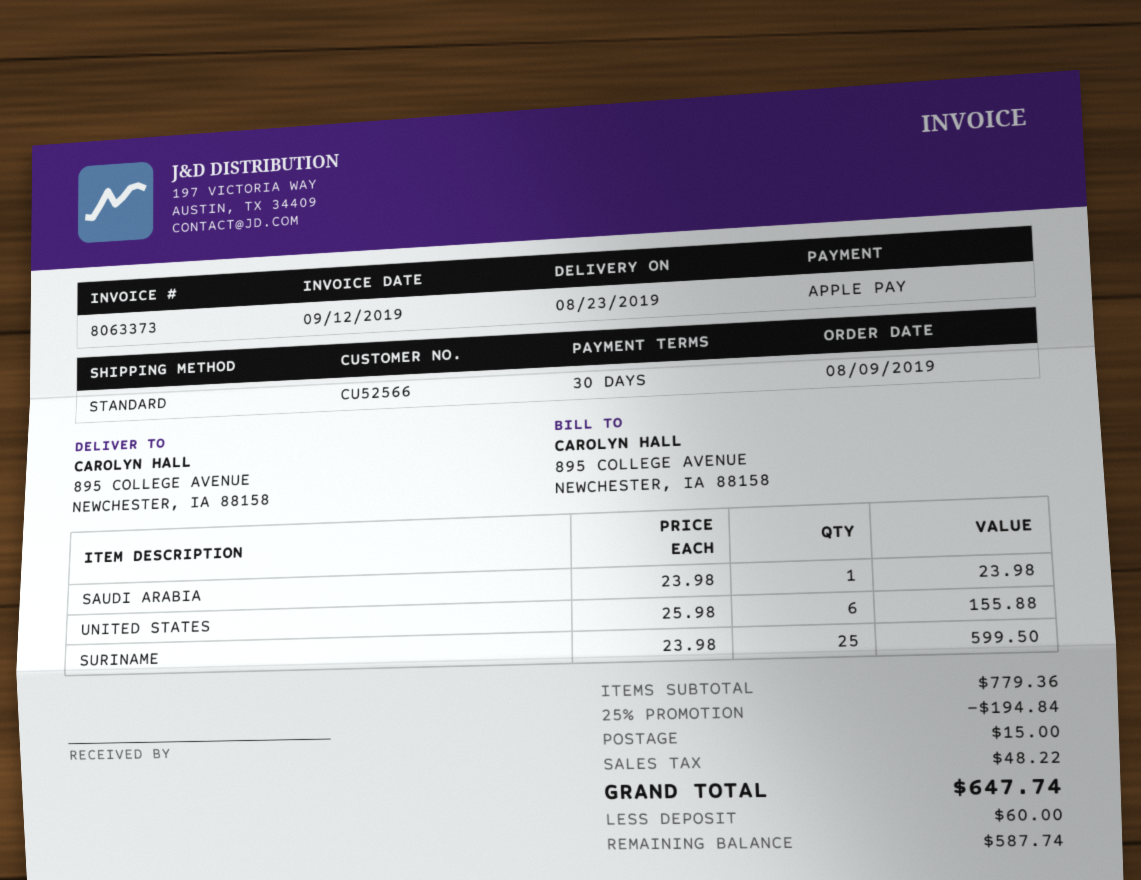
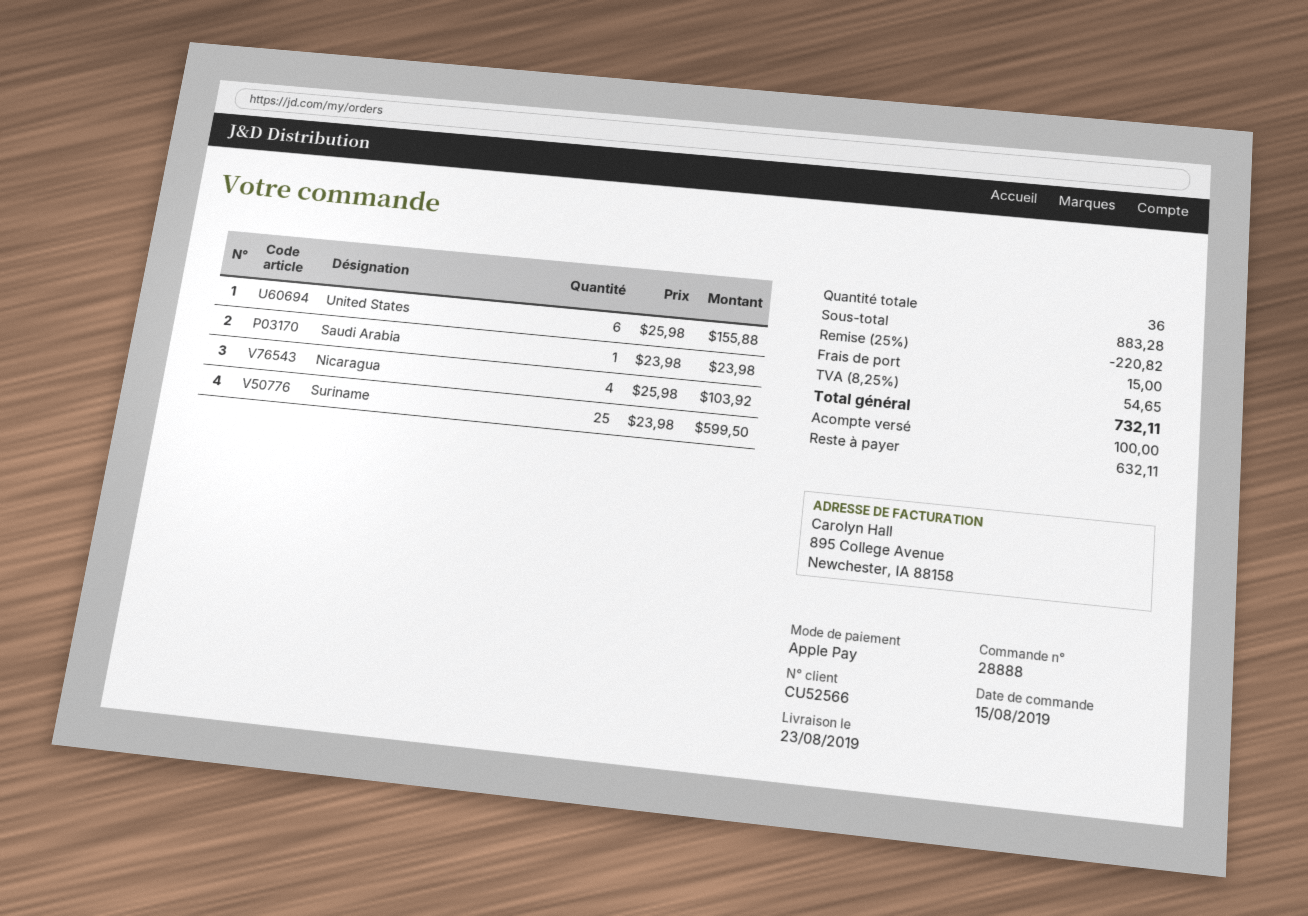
order date: 2019-08-09 -> 2019-08-15
Nicaragua: none -> 4 x 25.98 = 103.92
subtotal: 779.36 -> 883.28
discount: 25% = 194.84 -> 25% = 220.82
tax: 48.22 -> 54.65
total: 647.74 -> 732.11
deposit: 60.00 -> 100.00
balance: 587.74 -> 632.11

